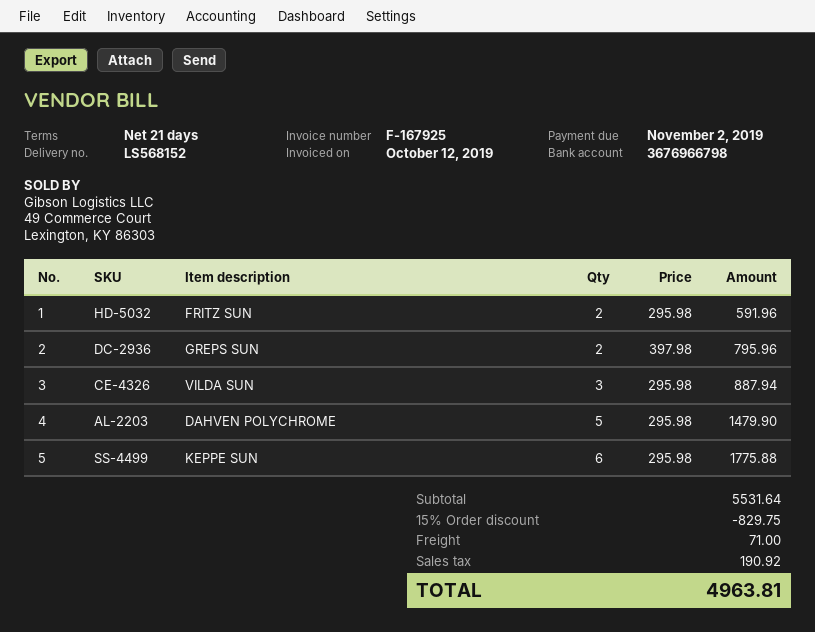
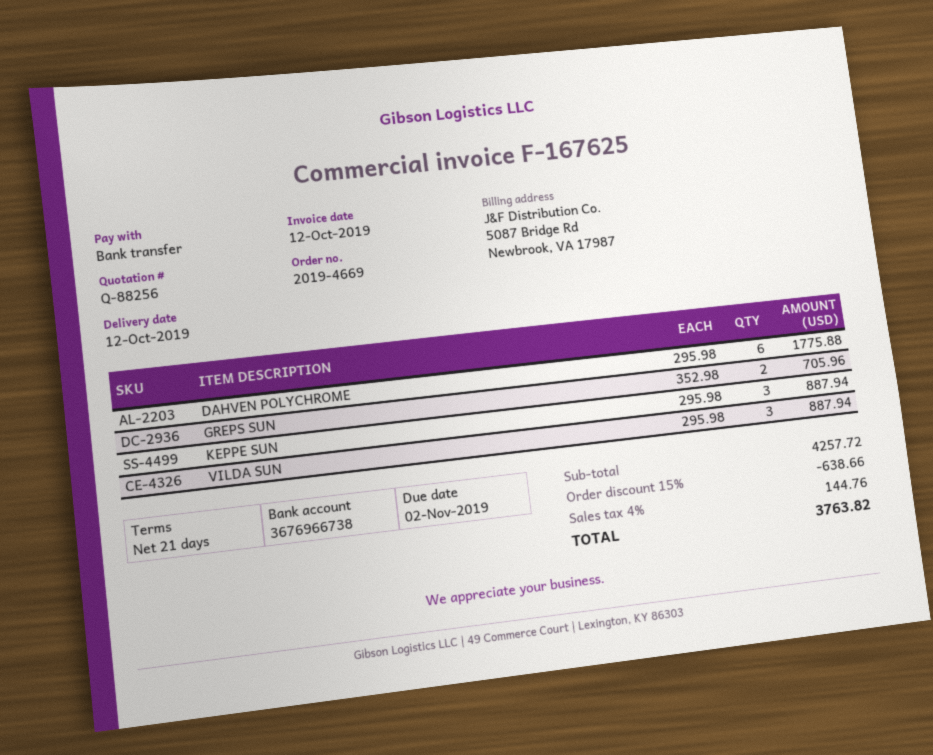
invoice number: F-167925 -> F-167625
bank account: 3676966798 -> 3676966738
FRITZ SUN: 2 x 295.98 = 591.96 -> none
GREPS SUN: 2 x 397.98 = 795.96 -> 2 x 352.98 = 705.96
DAHVEN POLYCHROME: 5 x 295.98 = 1479.90 -> 6 x 295.98 = 1775.88
KEPPE SUN: 6 x 295.98 = 1775.88 -> 3 x 295.98 = 887.94
subtotal: 5531.64 -> 4257.72
discount: 15% = 829.75 -> 15% = 638.66
shipping: 71.00 -> none
tax: 190.92 -> 144.76
total: 4963.81 -> 3763.82

